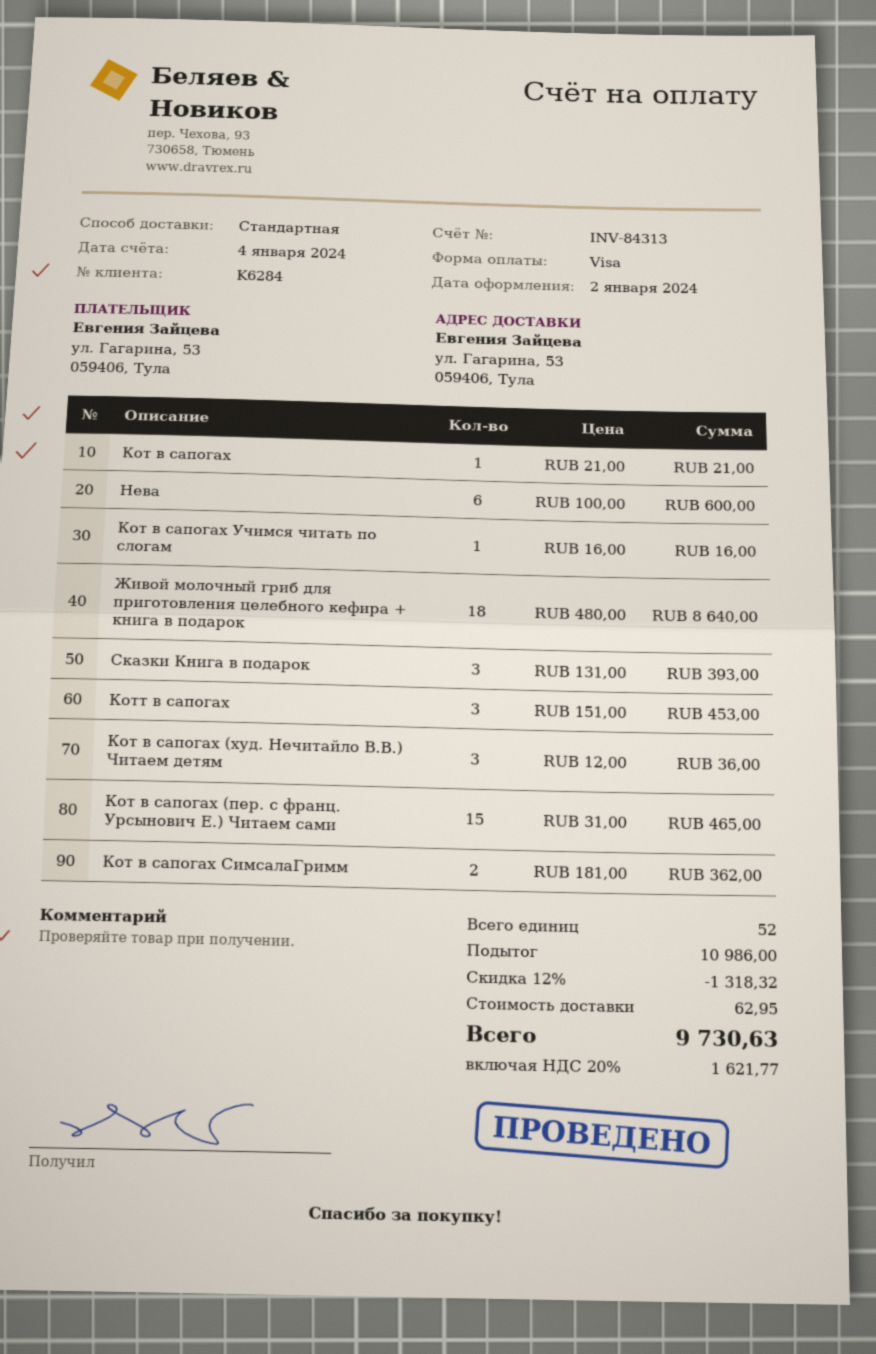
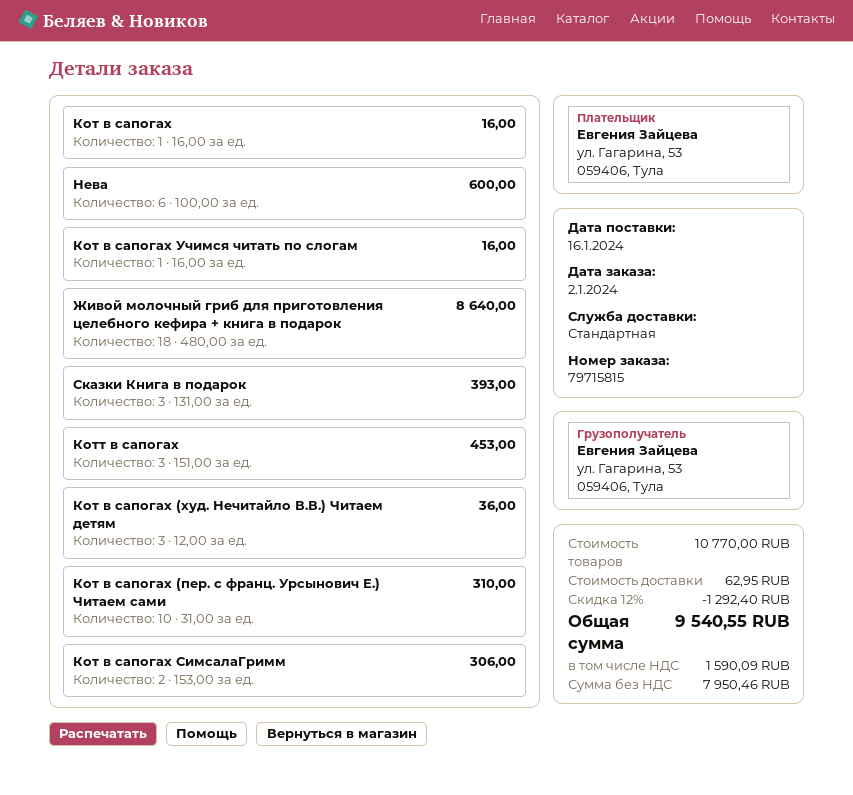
Кот в сапогах: 1 x 21.00 = 21.00 -> 1 x 16.00 = 16.00
Кот в сапогах (пер. с франц. Урсынович Е.) Читаем сами: 15 x 31.00 = 465.00 -> 10 x 31.00 = 310.00
Кот в сапогах СимсалаГримм: 2 x 181.00 = 362.00 -> 2 x 153.00 = 306.00
subtotal: 10986.00 -> 10770.00
discount: 12% = 1318.32 -> 12% = 1292.40
tax: 1621.77 -> 1590.09
total: 9730.63 -> 9540.55

